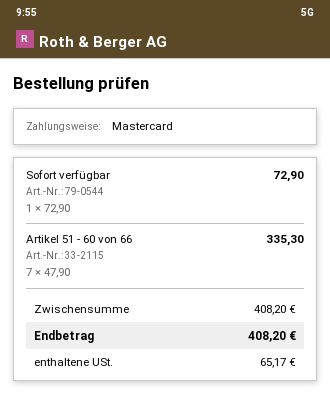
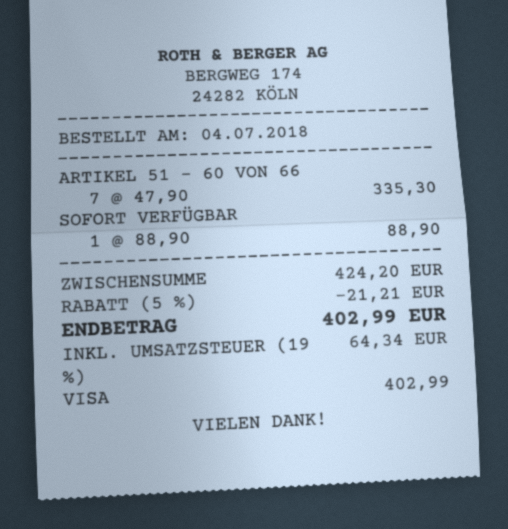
payment method: Mastercard -> Visa
Sofort verfügbar: 1 x 72.90 = 72.90 -> 1 x 88.90 = 88.90
subtotal: 408.20 -> 424.20
discount: none -> 5% = 21.21
tax: 65.17 -> 64.34
total: 408.20 -> 402.99

